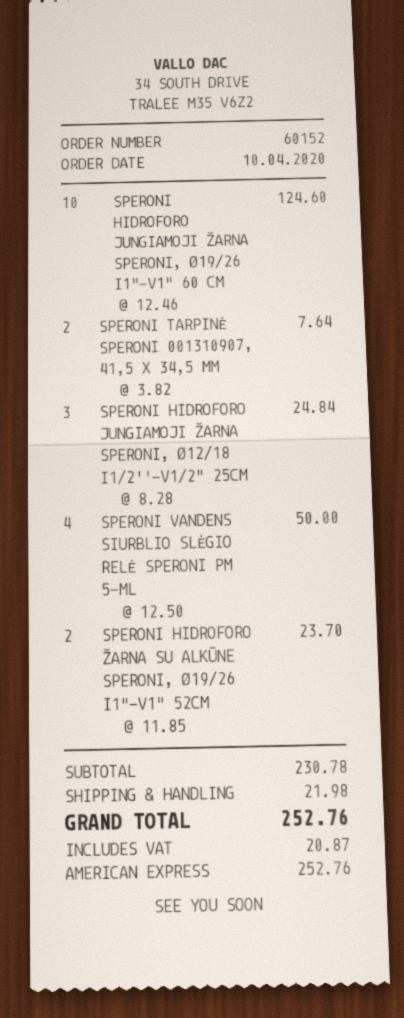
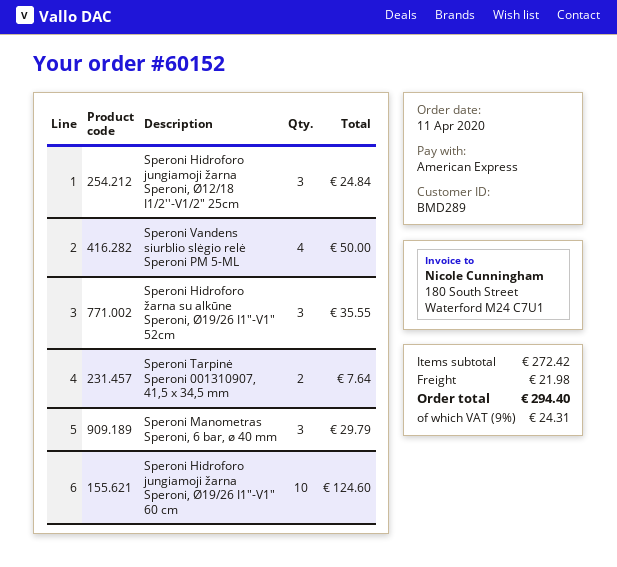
order date: 2020-04-10 -> 2020-04-11
SPERONI HIDROFORO ŽARNA SU ALKŪNE SPERONI, Ø19/26 I1"-V1" 52CM: 2 for 23.70 -> 3 for 35.55
Speroni Manometras Speroni, 6 bar, ø 40 mm: none -> 3 for 29.79
subtotal: 230.78 -> 272.42
tax: 20.87 -> 24.31
total: 252.76 -> 294.40

